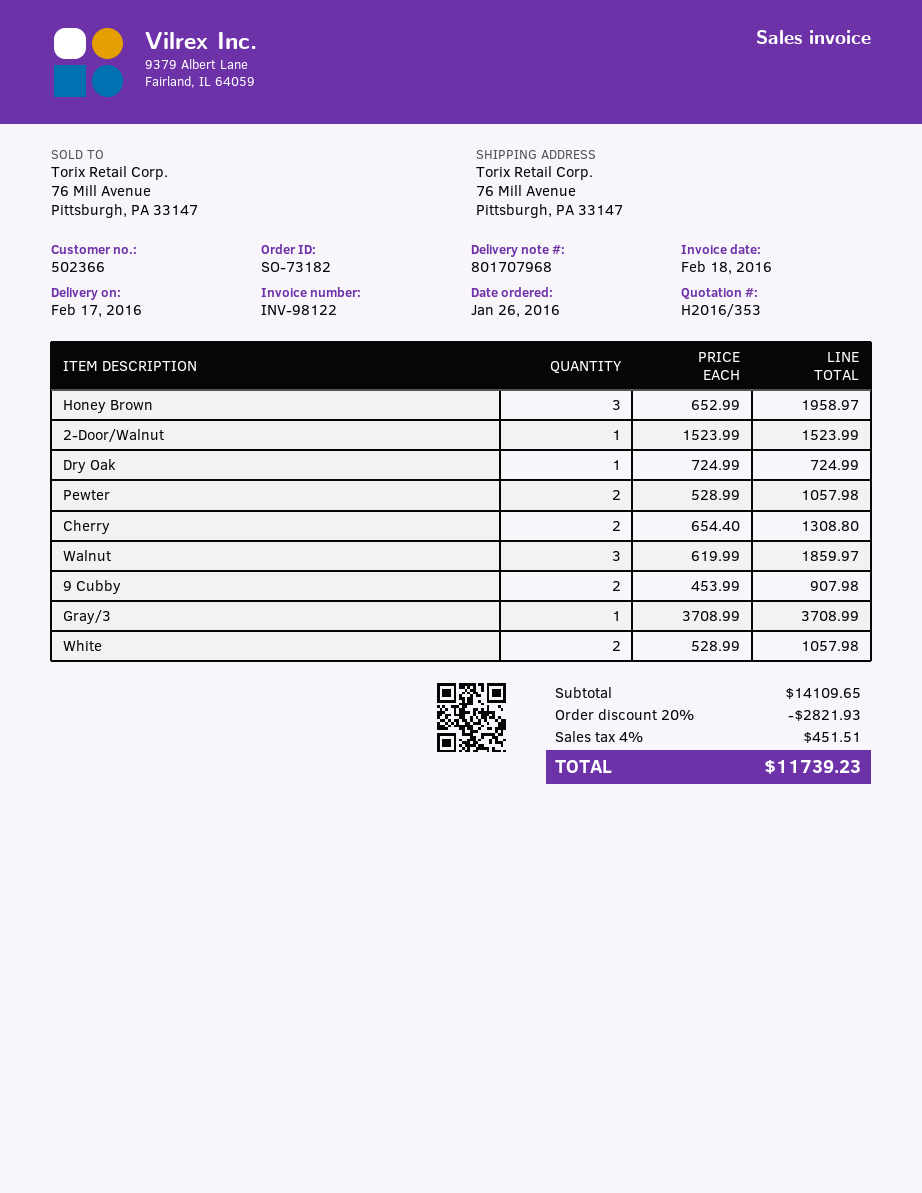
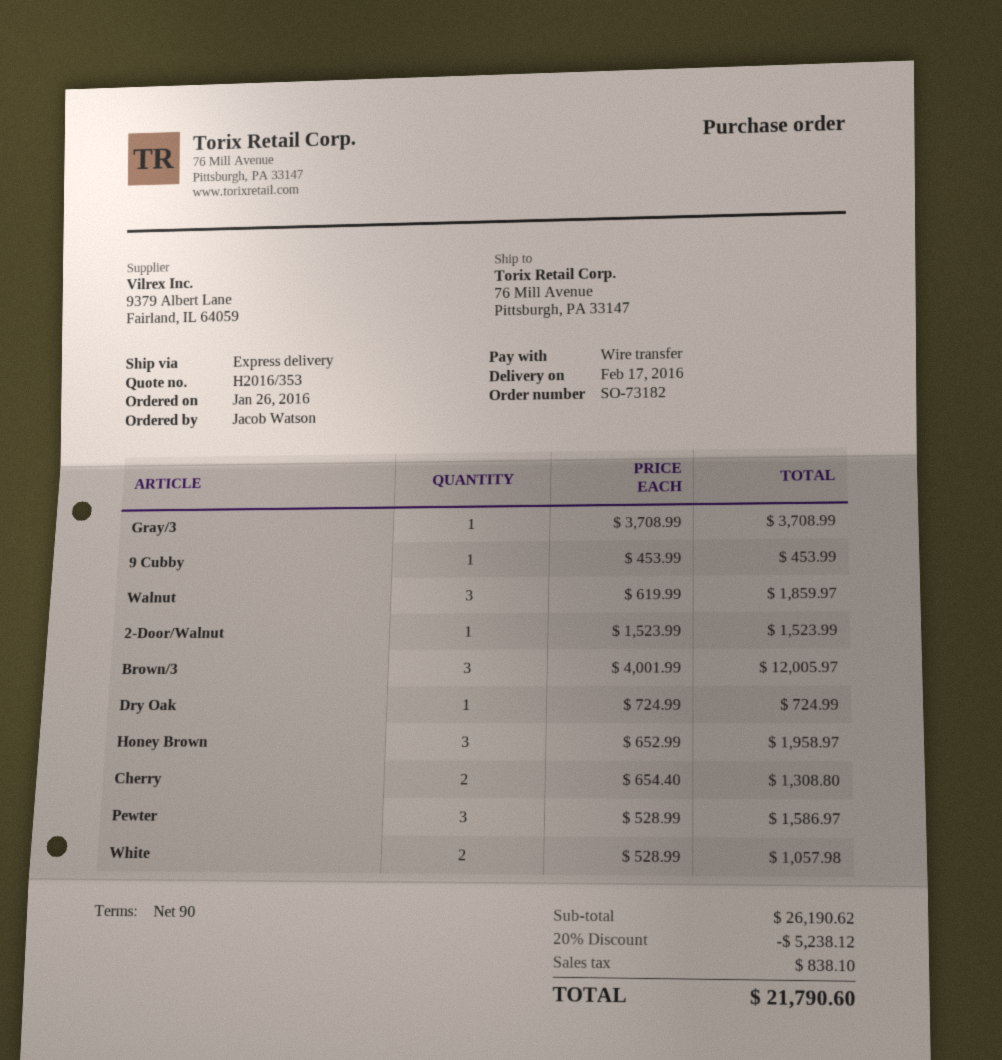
Pewter: 2 x 528.99 = 1057.98 -> 3 x 528.99 = 1586.97
9 Cubby: 2 x 453.99 = 907.98 -> 1 x 453.99 = 453.99
Brown/3: none -> 3 x 4001.99 = 12005.97
subtotal: 14109.65 -> 26190.62
discount: 20% = 2821.93 -> 20% = 5238.12
tax: 451.51 -> 838.10
total: 11739.23 -> 21790.60

